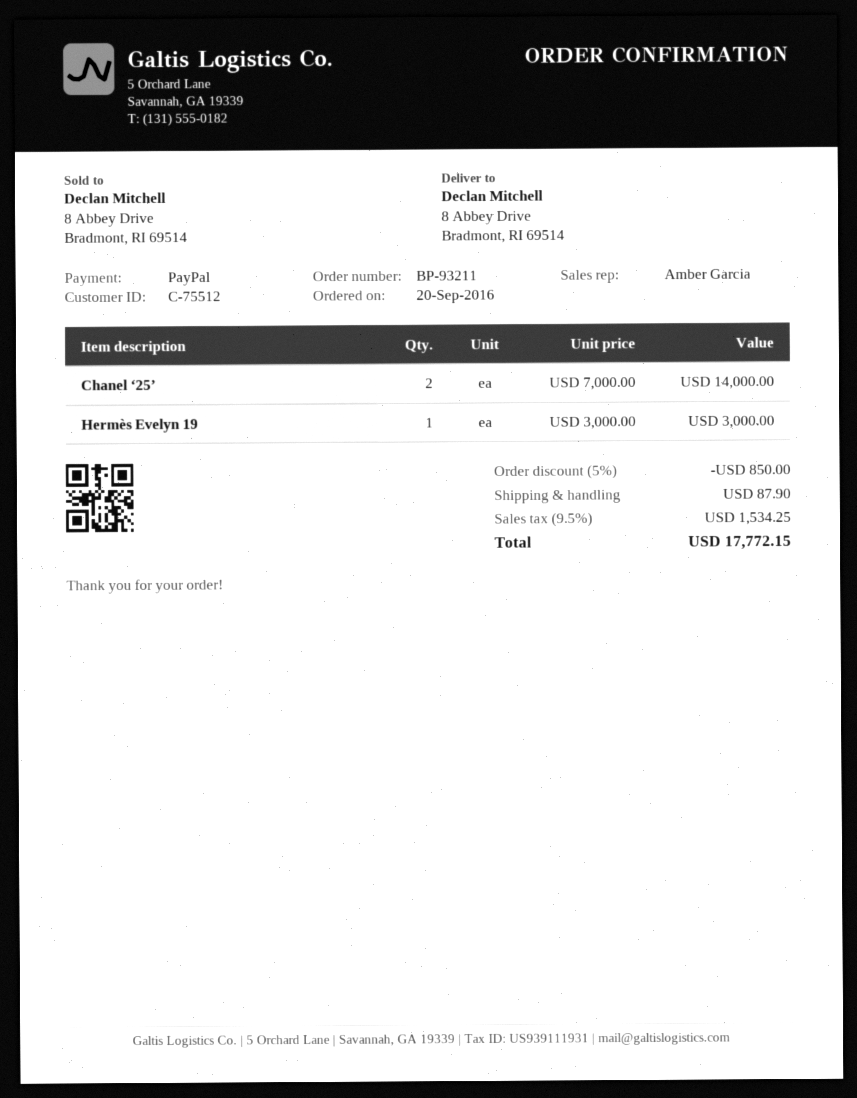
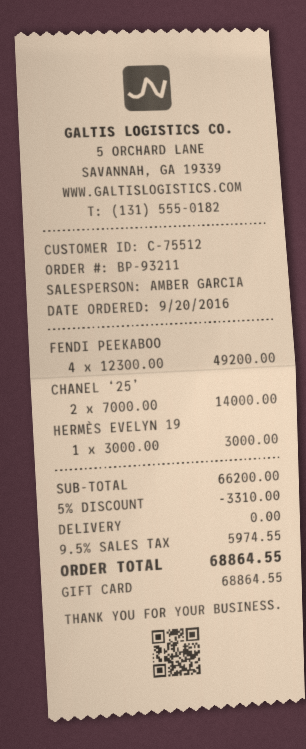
payment method: PayPal -> gift card
FENDI PEEKABOO: none -> 4 x 12300.00 = 49200.00
discount: 5% = 850.00 -> 5% = 3310.00
shipping: 87.90 -> 0.00
tax: 9.5% = 1534.25 -> 9.5% = 5974.55
total: 17772.15 -> 68864.55

